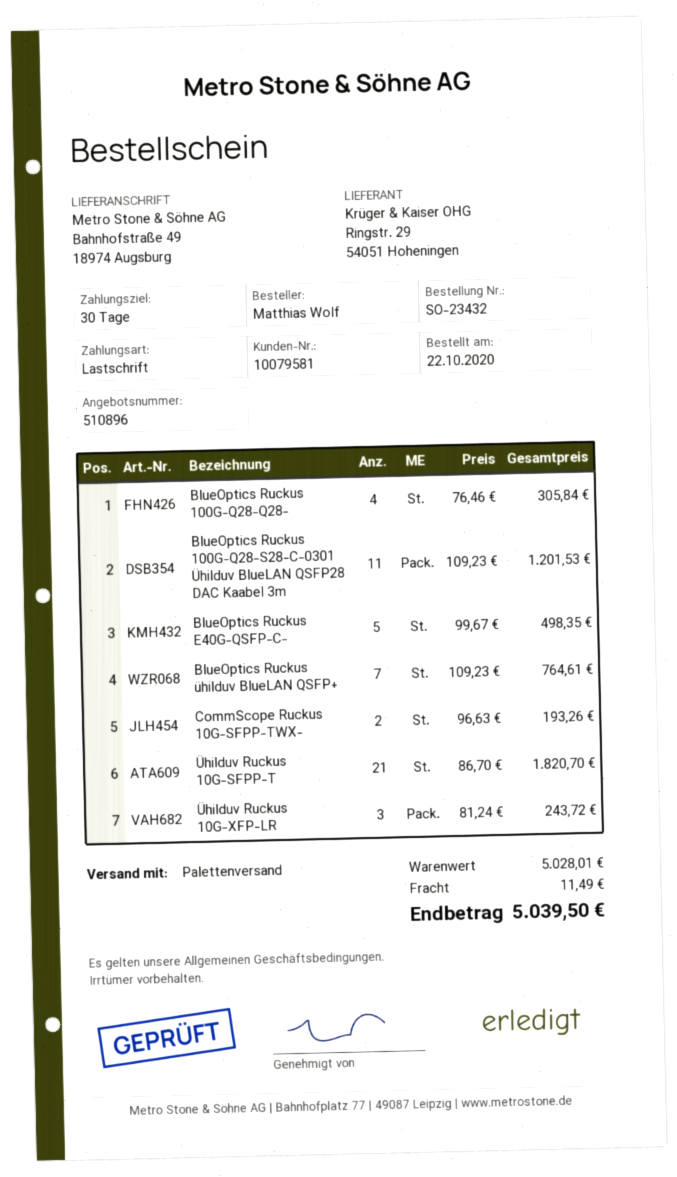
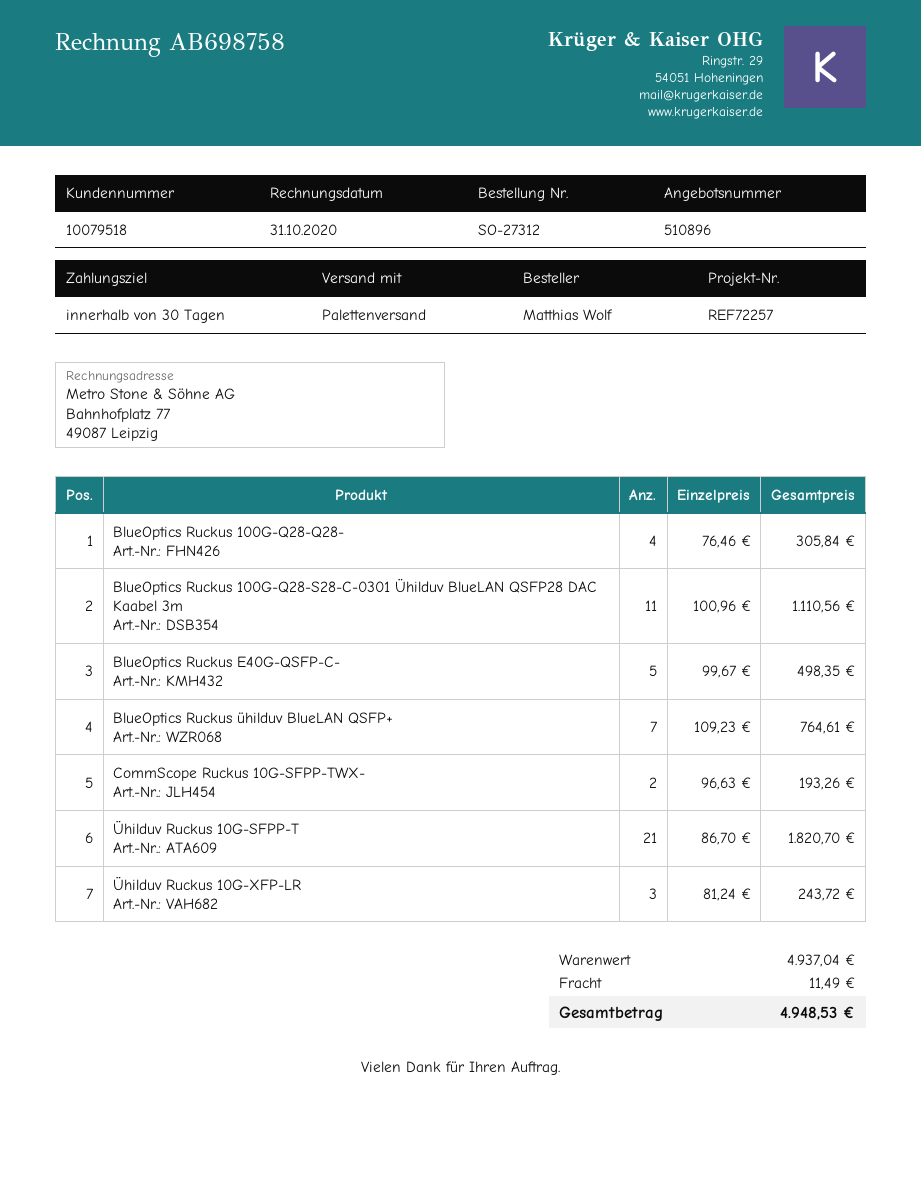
order number: SO-23432 -> SO-27312
customer number: 10079581 -> 10079518
BlueOptics Ruckus 100G-Q28-S28-C-0301 Ühilduv BlueLAN QSFP28 DAC Kaabel 3m: 11 x 109.23 = 1201.53 -> 11 x 100.96 = 1110.56
subtotal: 5028.01 -> 4937.04
total: 5039.50 -> 4948.53

